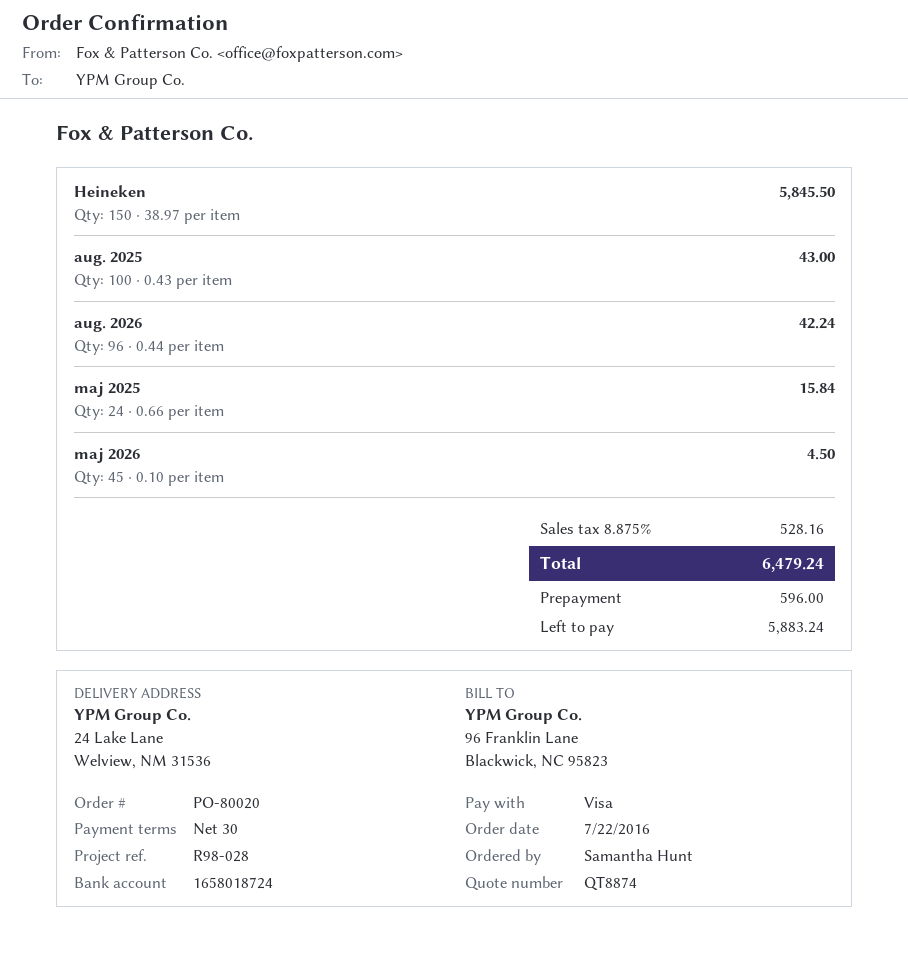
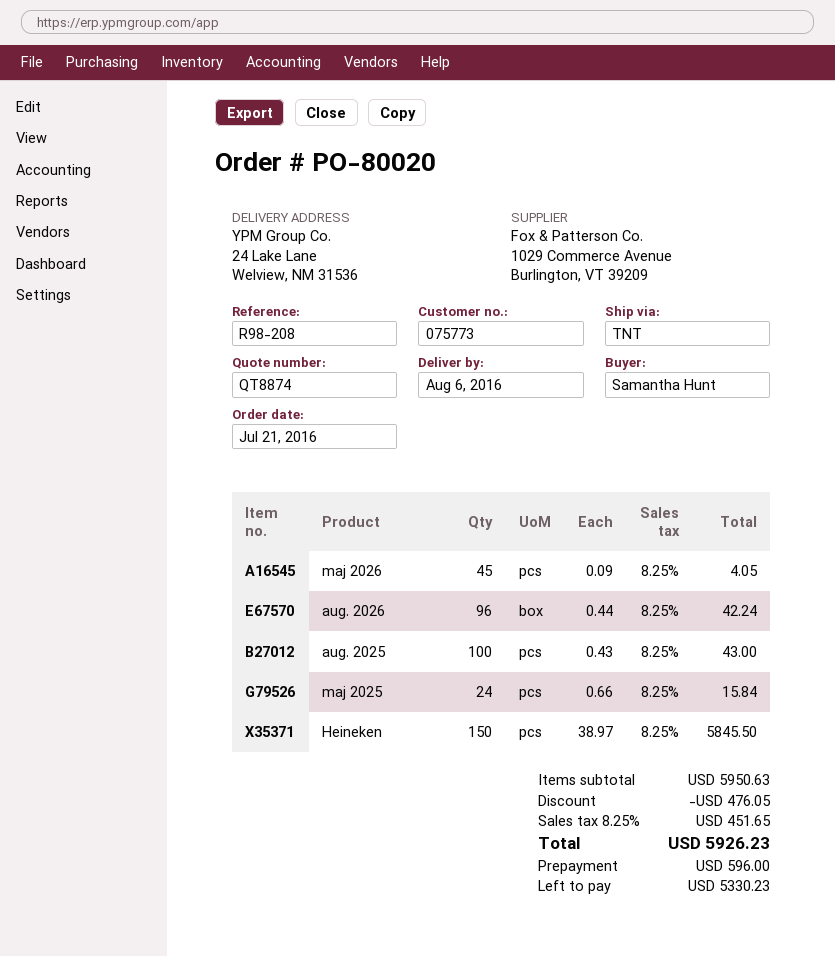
order date: 2016-07-22 -> 2016-07-21
reference: R98-028 -> R98-208
maj 2026: 45 x 0.10 = 4.50 -> 45 x 0.09 = 4.05
discount: none -> 476.05
tax: 8.875% = 528.16 -> 8.25% = 451.65
total: 6479.24 -> 5926.23
balance: 5883.24 -> 5330.23

